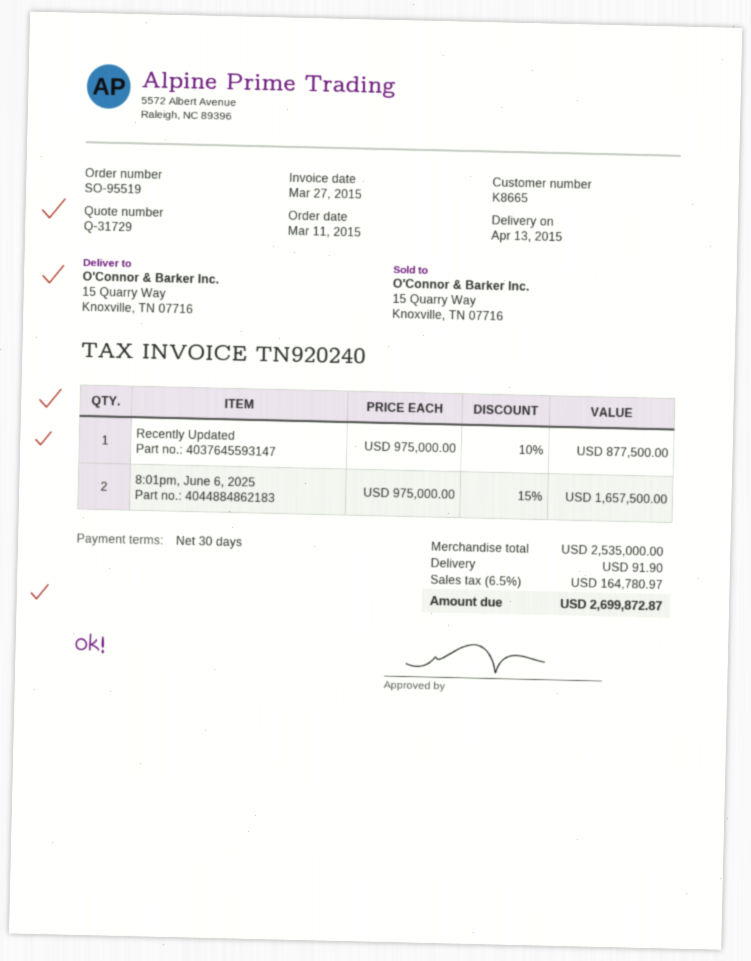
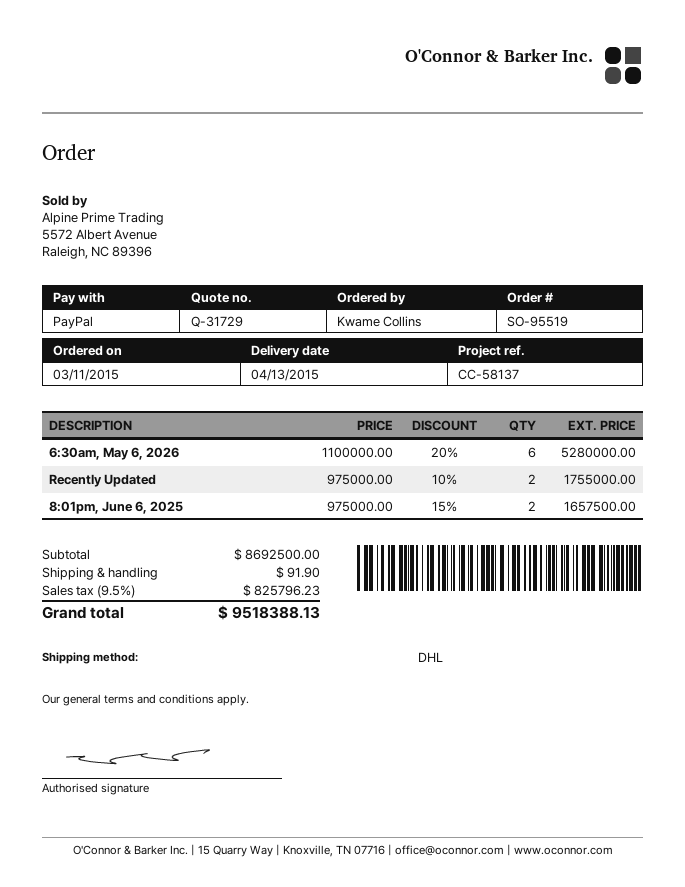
Recently Updated: 1 x 975000.00 - 10% = 877500.00 -> 2 x 975000.00 - 10% = 1755000.00
6:30am, May 6, 2026: none -> 6 x 1100000.00 - 20% = 5280000.00
subtotal: 2535000.00 -> 8692500.00
tax: 6.5% = 164780.97 -> 9.5% = 825796.23
total: 2699872.87 -> 9518388.13

